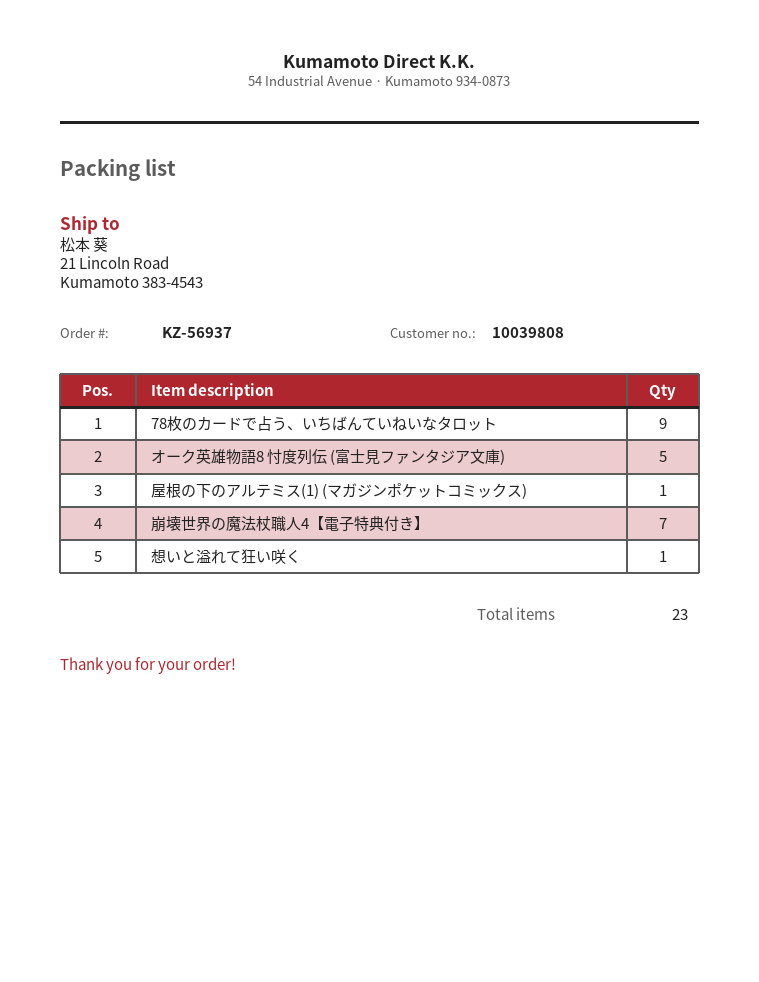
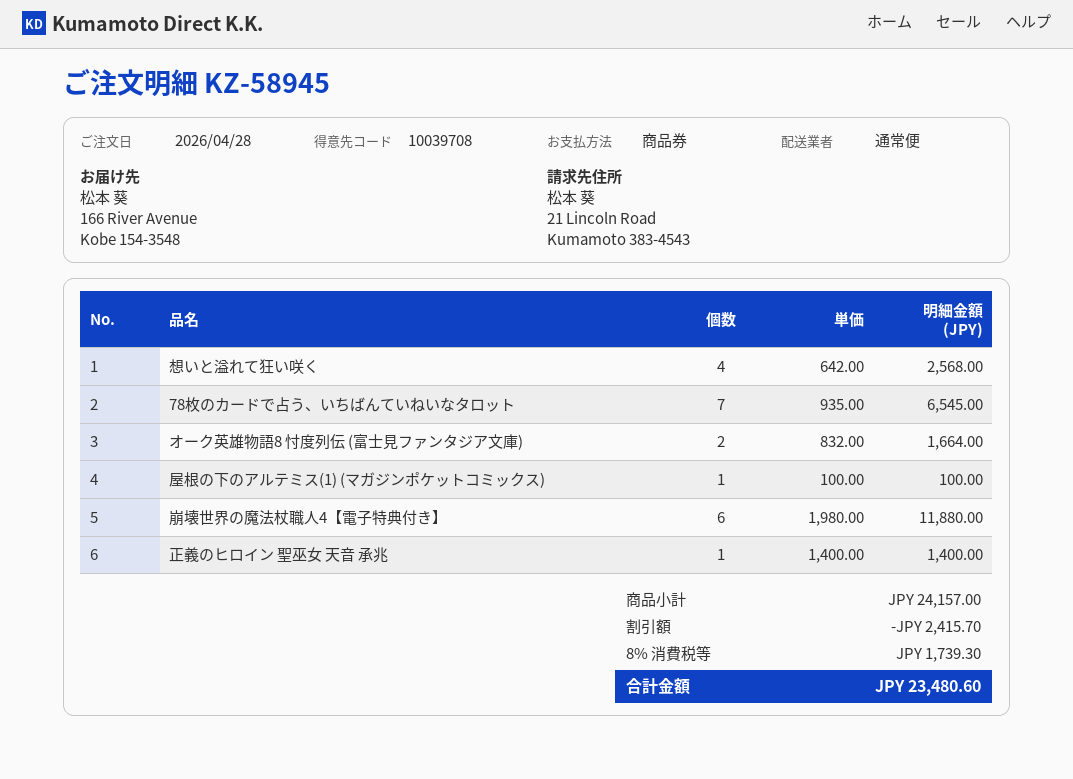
order number: KZ-56937 -> KZ-58945
customer number: 10039808 -> 10039708
ship to: 21 Lincoln Road, Kumamoto 383-4543 -> 166 River Avenue, Kobe 154-3548
78枚のカードで占う、いちばんていねいなタロット: 9 -> 7
オーク英雄物語8 忖度列伝 (富士見ファンタジア文庫): 5 -> 2
崩壊世界の魔法杖職人4【電子特典付き】: 7 -> 6
想いと溢れて狂い咲く: 1 -> 4
正義のヒロイン 聖巫女 天音 承兆: none -> 1

